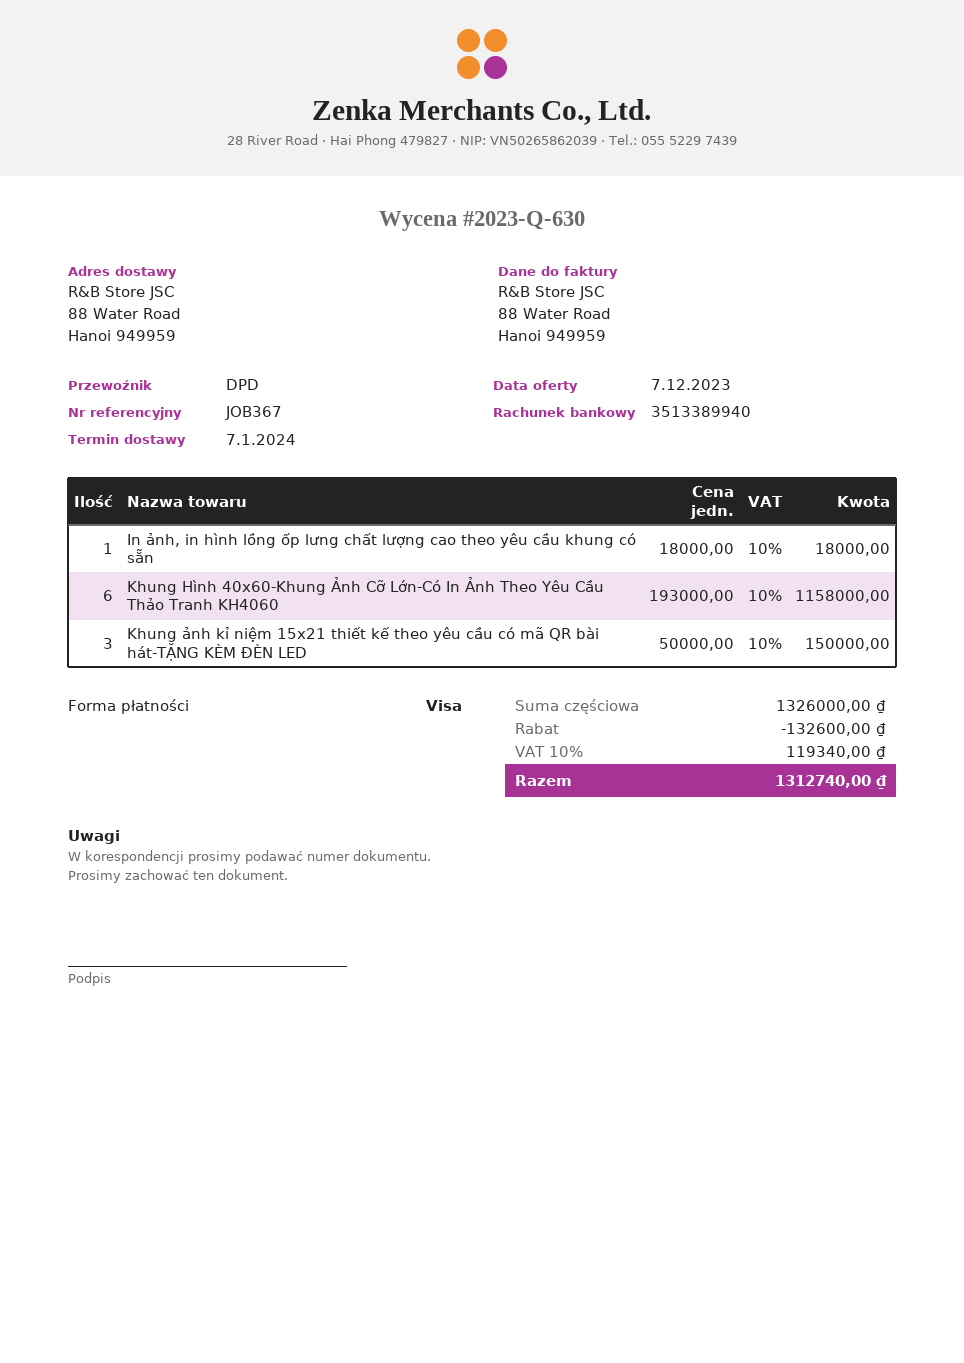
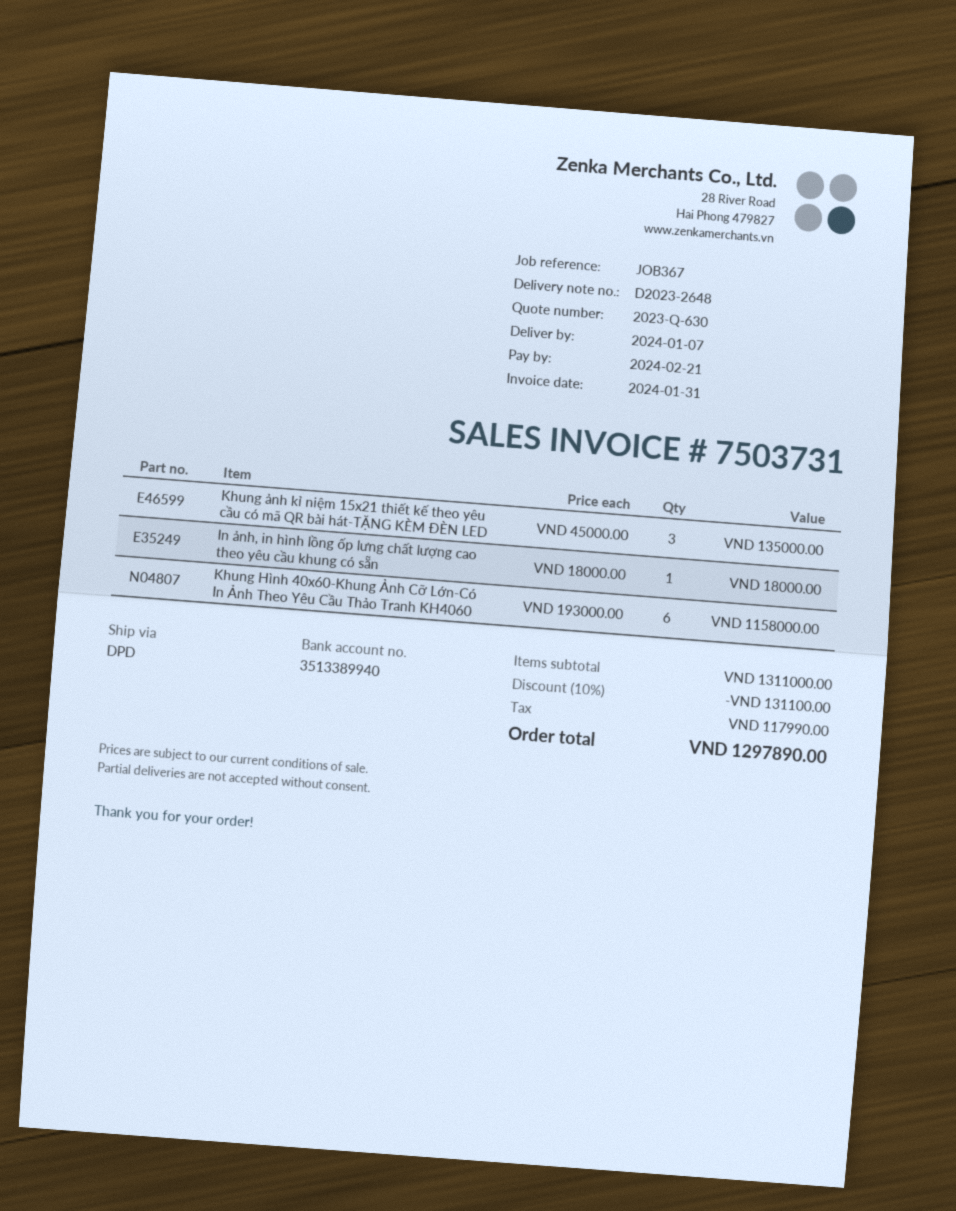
Khung ảnh kỉ niệm 15x21 thiết kế theo yêu cầu có mã QR bài hát-TẶNG KÈM ĐÈN LED: 3 x 50000.00 = 150000.00 -> 3 x 45000.00 = 135000.00
subtotal: 1326000.00 -> 1311000.00
discount: 132600.00 -> 131100.00
tax: 119340.00 -> 117990.00
total: 1312740.00 -> 1297890.00

